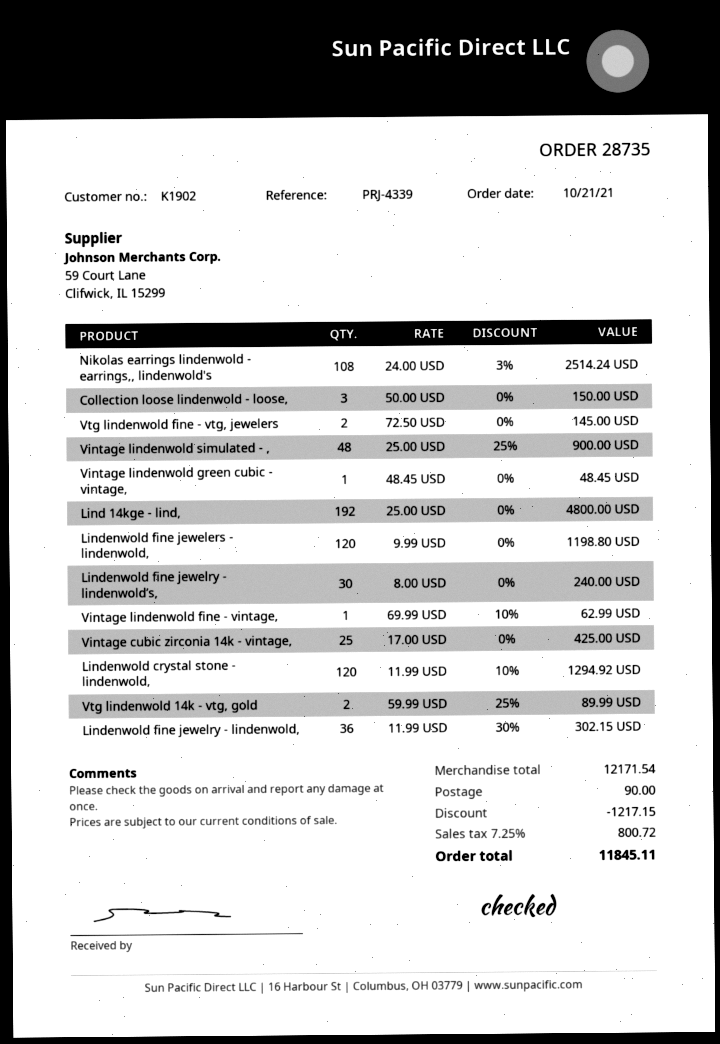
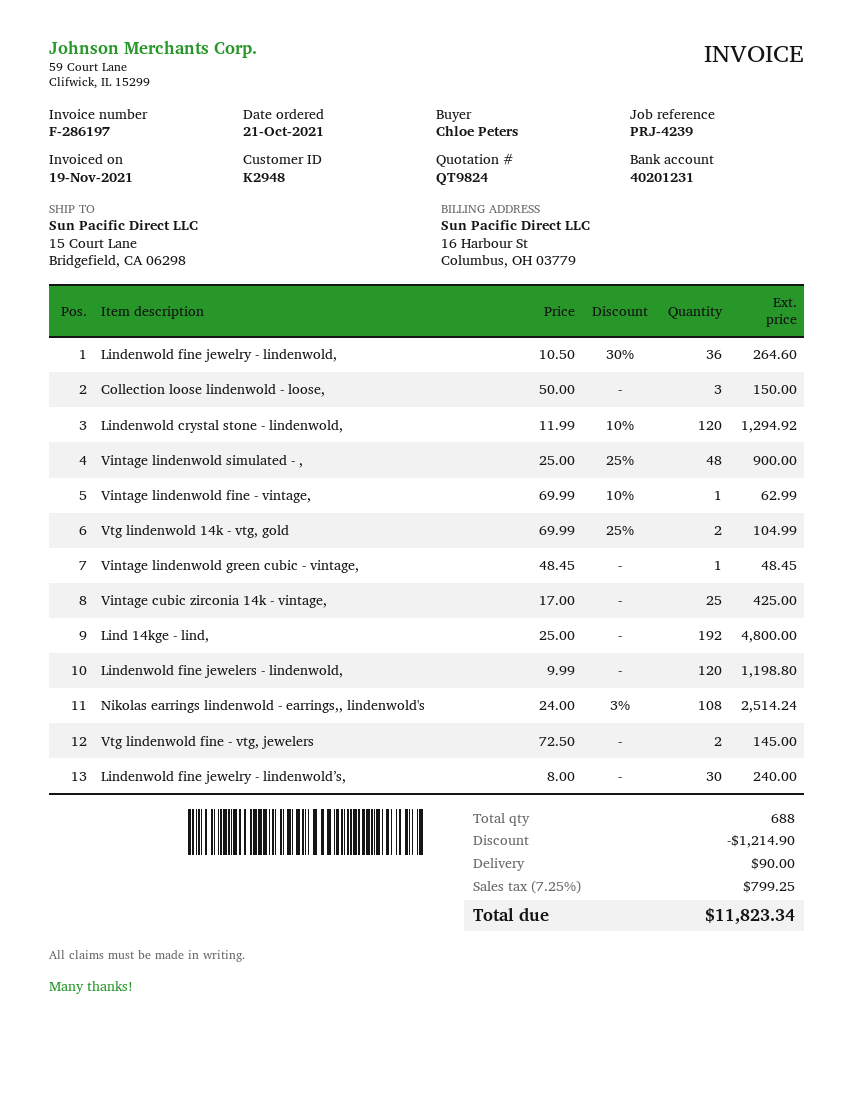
customer number: K1902 -> K2948
reference: PRJ-4339 -> PRJ-4239
Vtg lindenwold 14k - vtg, gold: 2 x 59.99 - 25% = 89.99 -> 2 x 69.99 - 25% = 104.99
Lindenwold fine jewelry - lindenwold,: 36 x 11.99 - 30% = 302.15 -> 36 x 10.50 - 30% = 264.60
discount: 1217.15 -> 1214.90
tax: 7.25% = 800.72 -> 7.25% = 799.25
total: 11845.11 -> 11823.34

